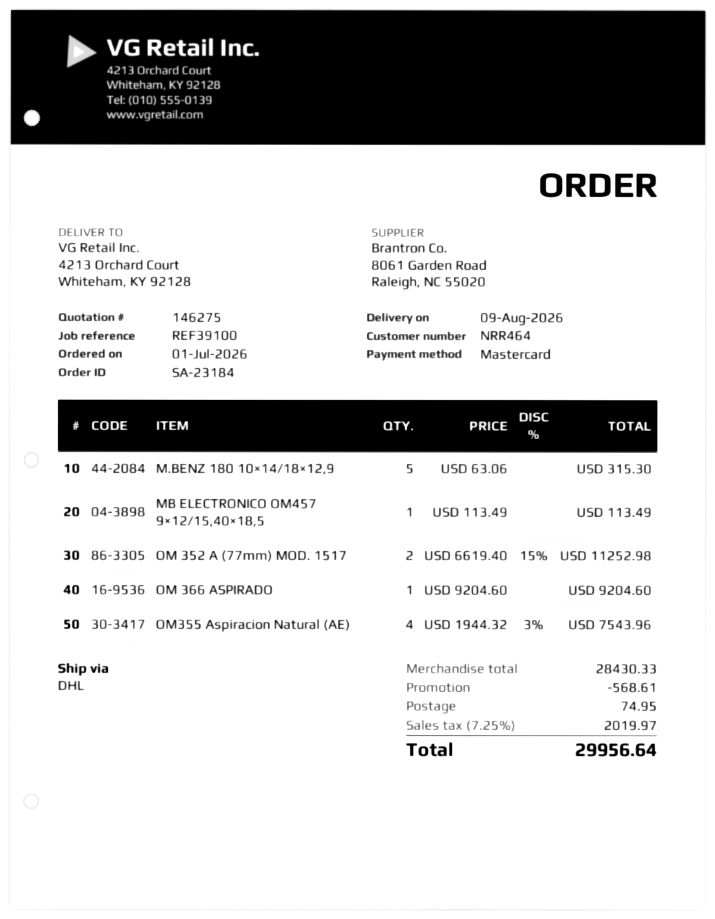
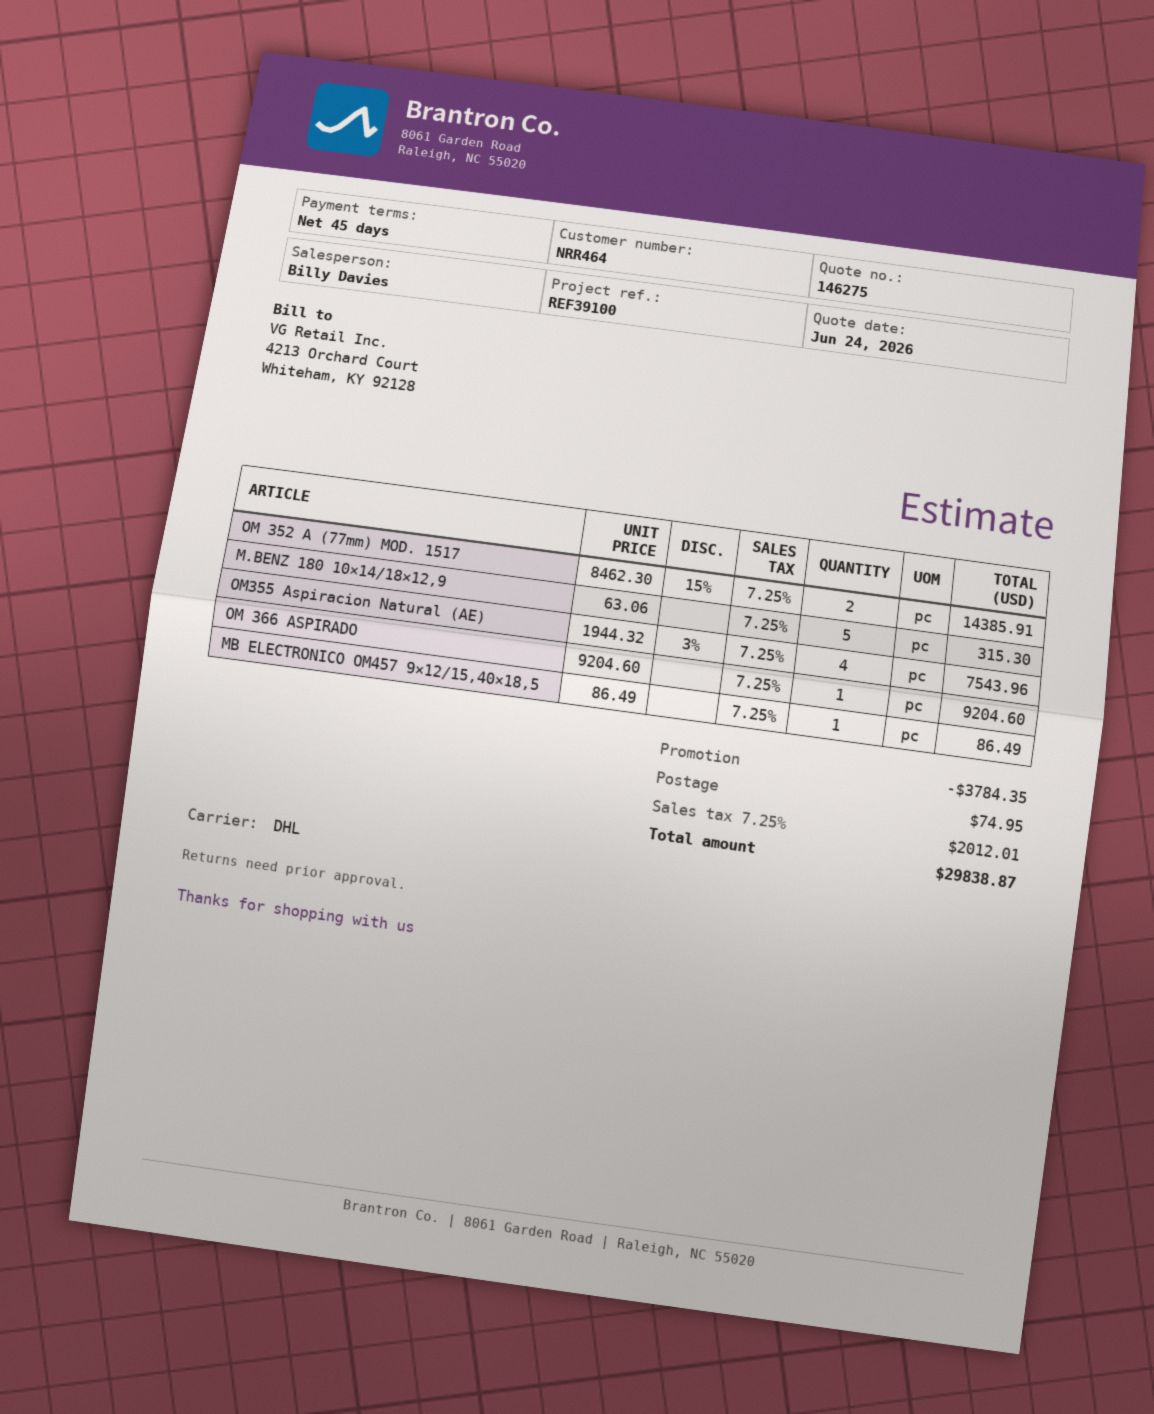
MB ELECTRONICO OM457 9×12/15,40×18,5: 1 x 113.49 = 113.49 -> 1 x 86.49 = 86.49
OM 352 A (77mm) MOD. 1517: 2 x 6619.40 - 15% = 11252.98 -> 2 x 8462.30 - 15% = 14385.91
discount: 568.61 -> 3784.35
tax: 7.25% = 2019.97 -> 7.25% = 2012.01
total: 29956.64 -> 29838.87

